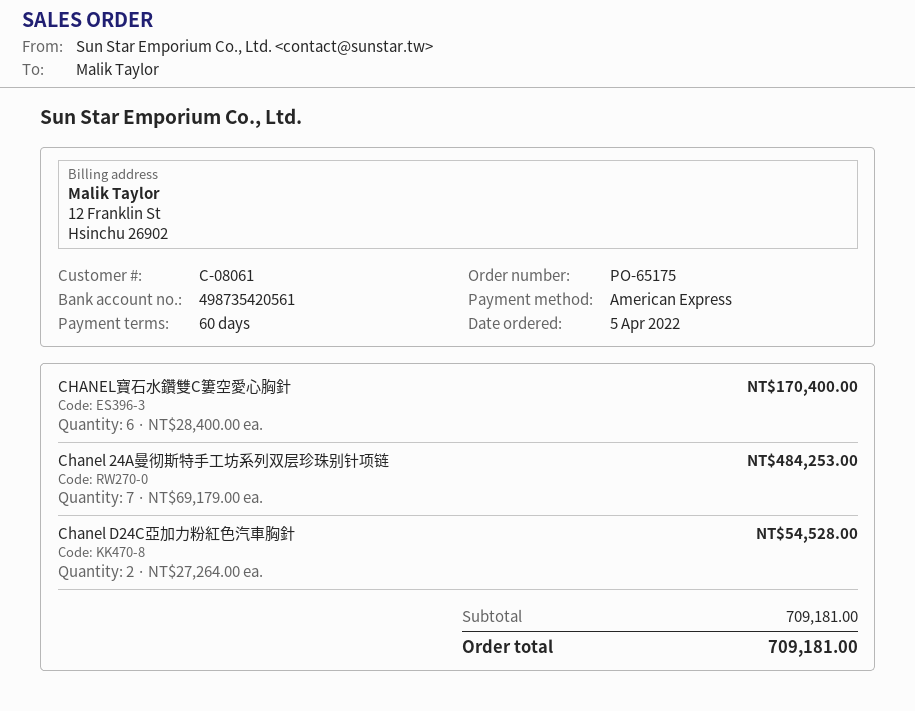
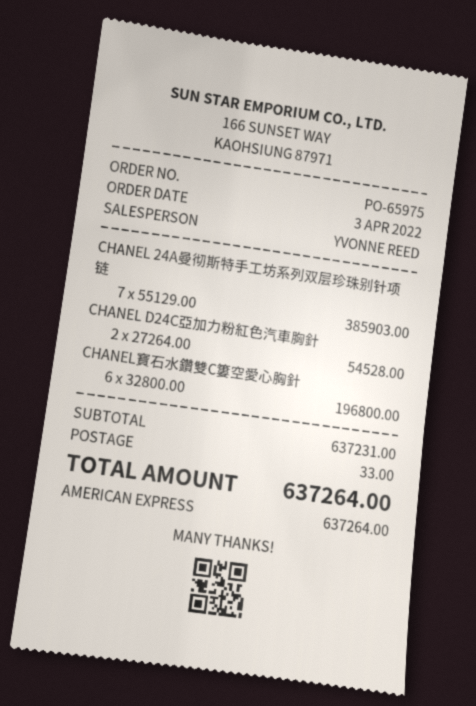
order number: PO-65175 -> PO-65975
order date: 2022-04-05 -> 2022-04-03
CHANEL寶石水鑽雙C簍空愛心胸針: 6 x 28400.00 = 170400.00 -> 6 x 32800.00 = 196800.00
Chanel 24A曼彻斯特手工坊系列双层珍珠别针项链: 7 x 69179.00 = 484253.00 -> 7 x 55129.00 = 385903.00
subtotal: 709181.00 -> 637231.00
shipping: none -> 33.00
total: 709181.00 -> 637264.00

